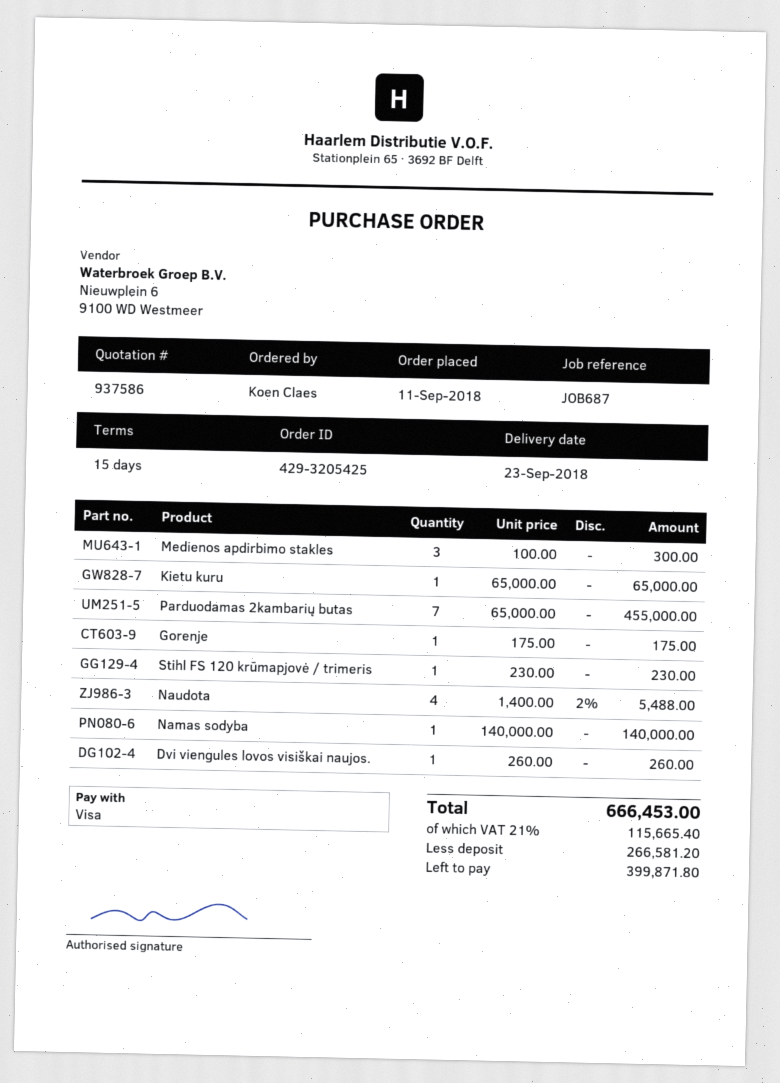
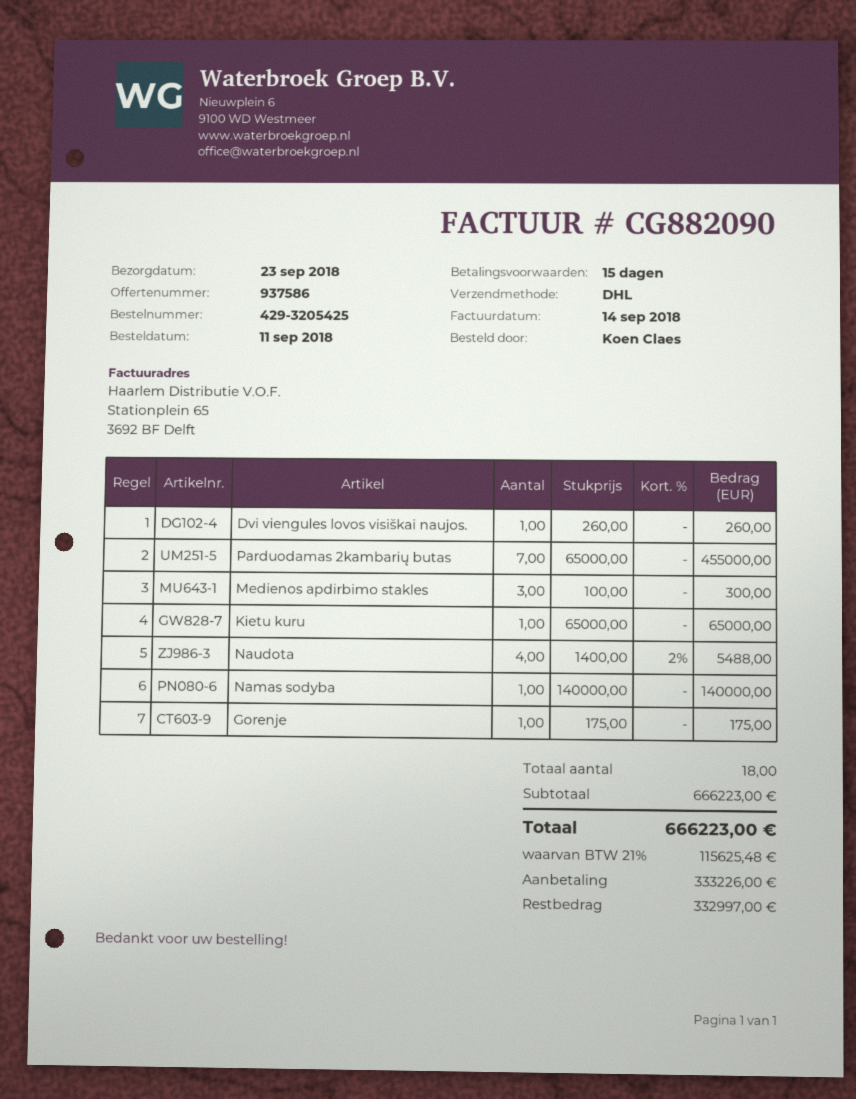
Stihl FS 120 krūmapjovė / trimeris: 1 x 230.00 = 230.00 -> none
tax: 21% = 115665.40 -> 21% = 115625.48
total: 666453.00 -> 666223.00
deposit: 266581.20 -> 333226.00
balance: 399871.80 -> 332997.00

